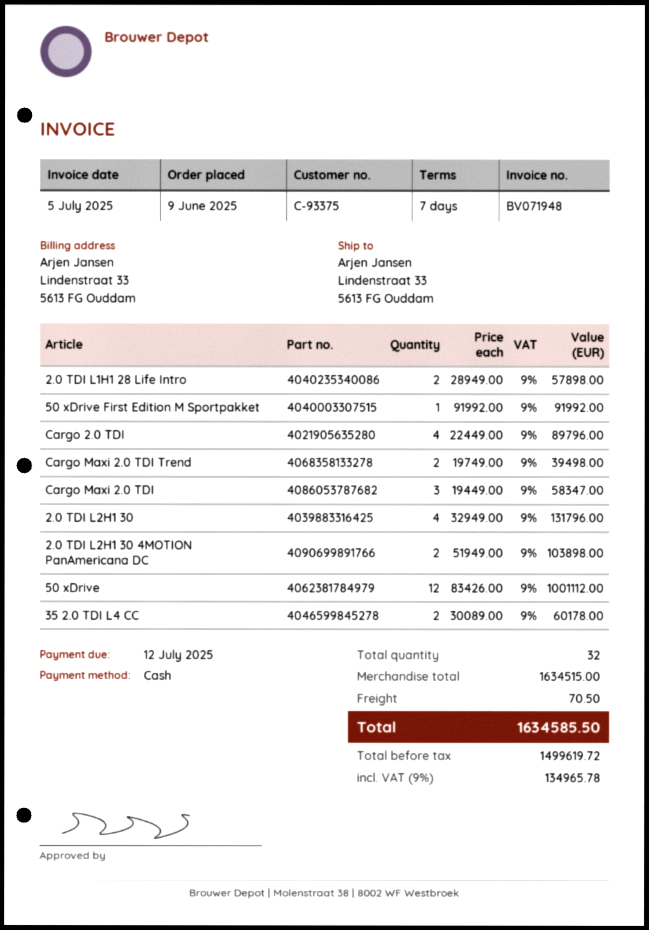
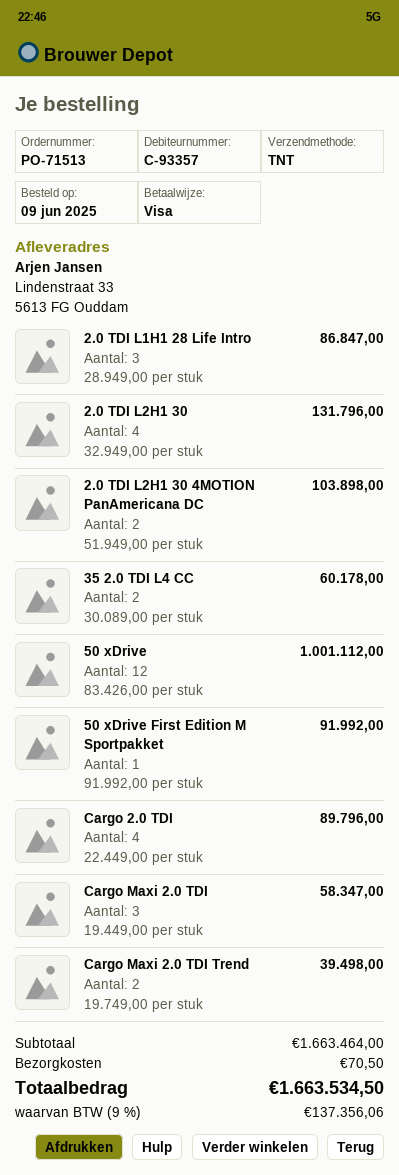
customer number: C-93375 -> C-93357
payment method: cash -> Visa
2.0 TDI L1H1 28 Life Intro: 2 x 28949.00 = 57898.00 -> 3 x 28949.00 = 86847.00
subtotal: 1634515.00 -> 1663464.00
tax: 9% = 134965.78 -> 9% = 137356.06
total: 1634585.50 -> 1663534.50

